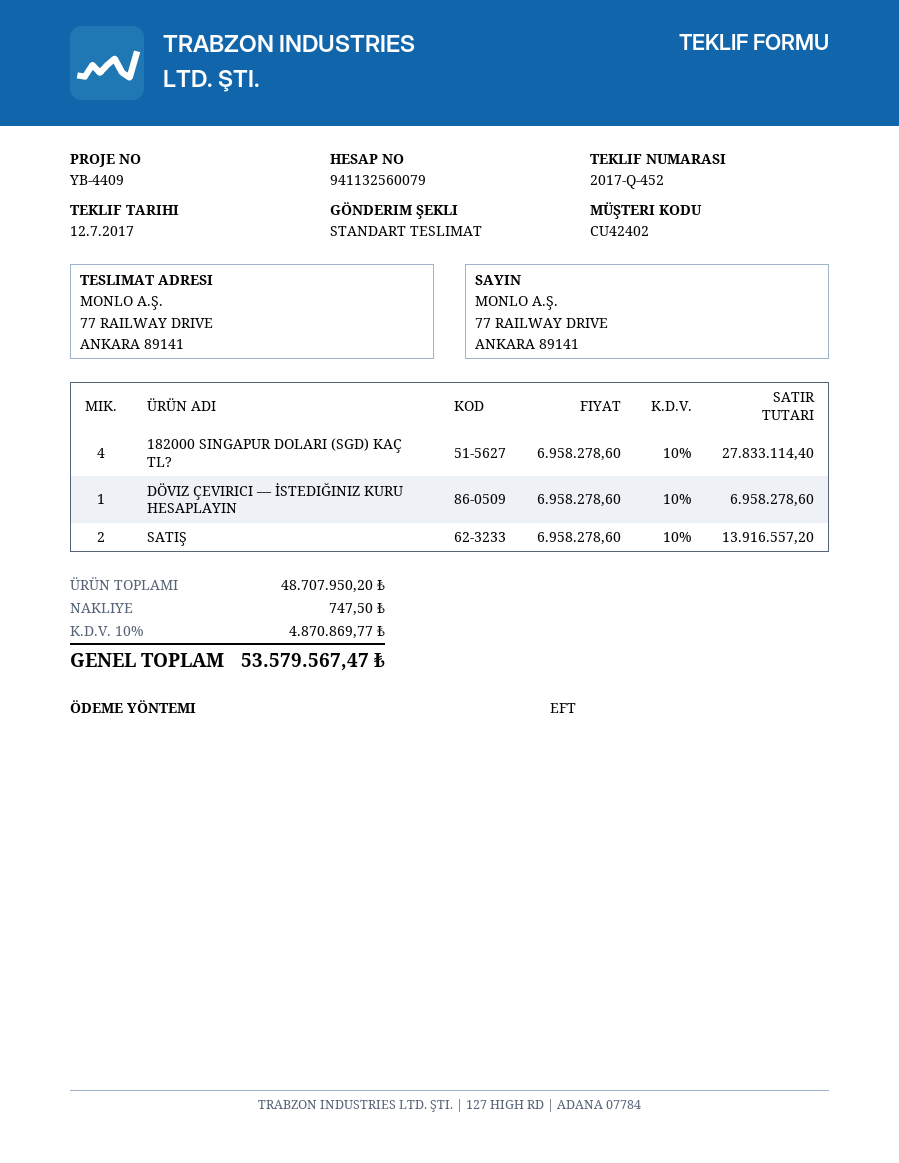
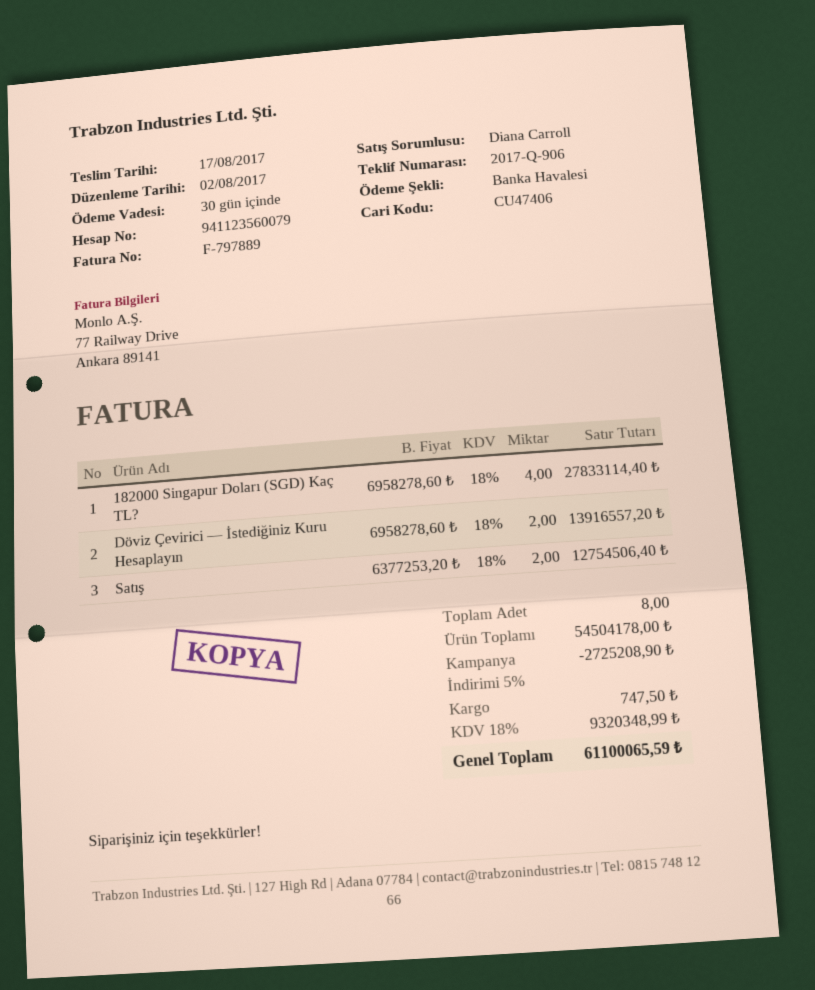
quote number: 2017-Q-452 -> 2017-Q-906
customer number: CU42402 -> CU47406
bank account: 941132560079 -> 941123560079
DÖVIZ ÇEVIRICI — İSTEDIĞINIZ KURU HESAPLAYIN: 1 x 6958278.60 = 6958278.60 -> 2 x 6958278.60 = 13916557.20
SATIŞ: 2 x 6958278.60 = 13916557.20 -> 2 x 6377253.20 = 12754506.40
subtotal: 48707950.20 -> 54504178.00
discount: none -> 5% = 2725208.90
tax: 10% = 4870869.77 -> 18% = 9320348.99
total: 53579567.47 -> 61100065.59

